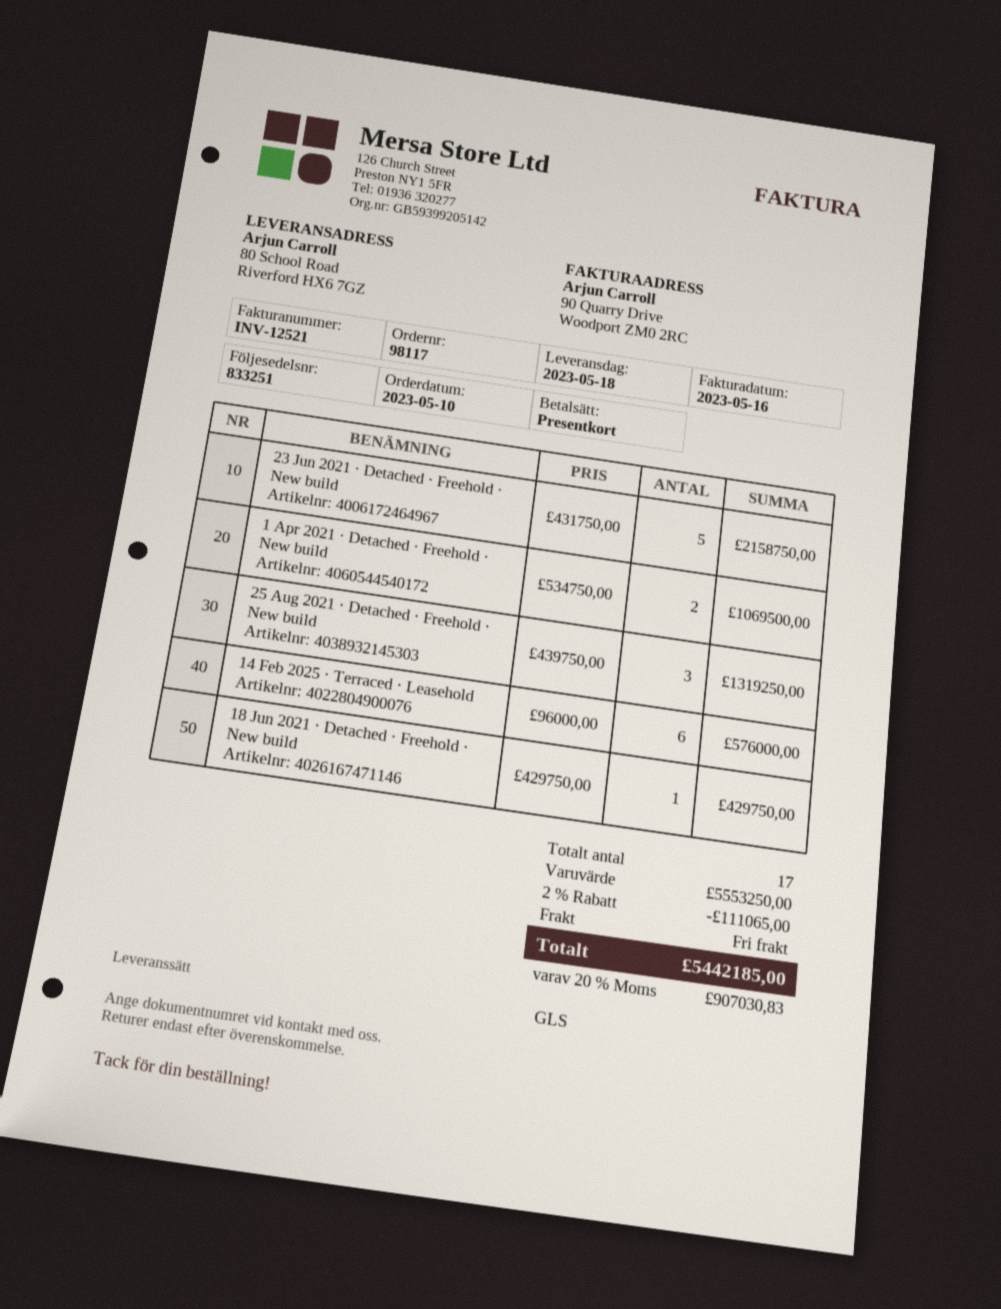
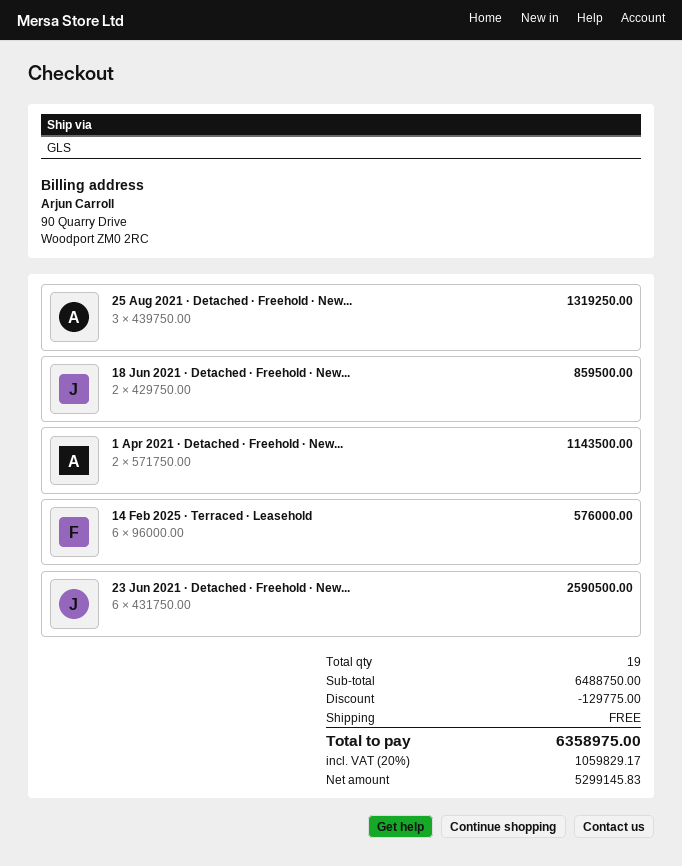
23 Jun 2021 · Detached · Freehold · New build: 5 x 431750.00 = 2158750.00 -> 6 x 431750.00 = 2590500.00
1 Apr 2021 · Detached · Freehold · New build: 2 x 534750.00 = 1069500.00 -> 2 x 571750.00 = 1143500.00
18 Jun 2021 · Detached · Freehold · New build: 1 x 429750.00 = 429750.00 -> 2 x 429750.00 = 859500.00
total quantity: 17 -> 19
subtotal: 5553250.00 -> 6488750.00
discount: 111065.00 -> 129775.00
tax: 20% = 907030.83 -> 20% = 1059829.17
total: 5442185.00 -> 6358975.00

